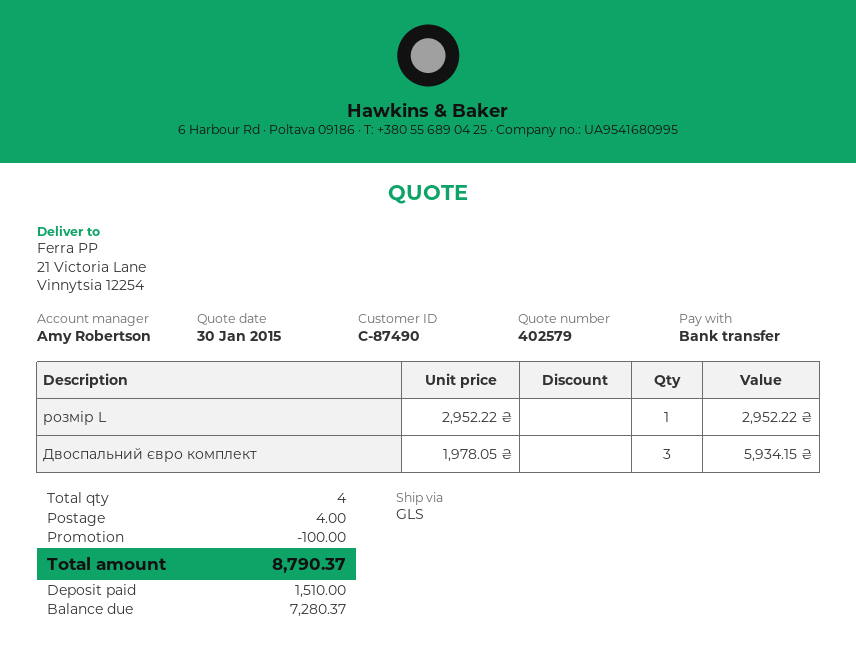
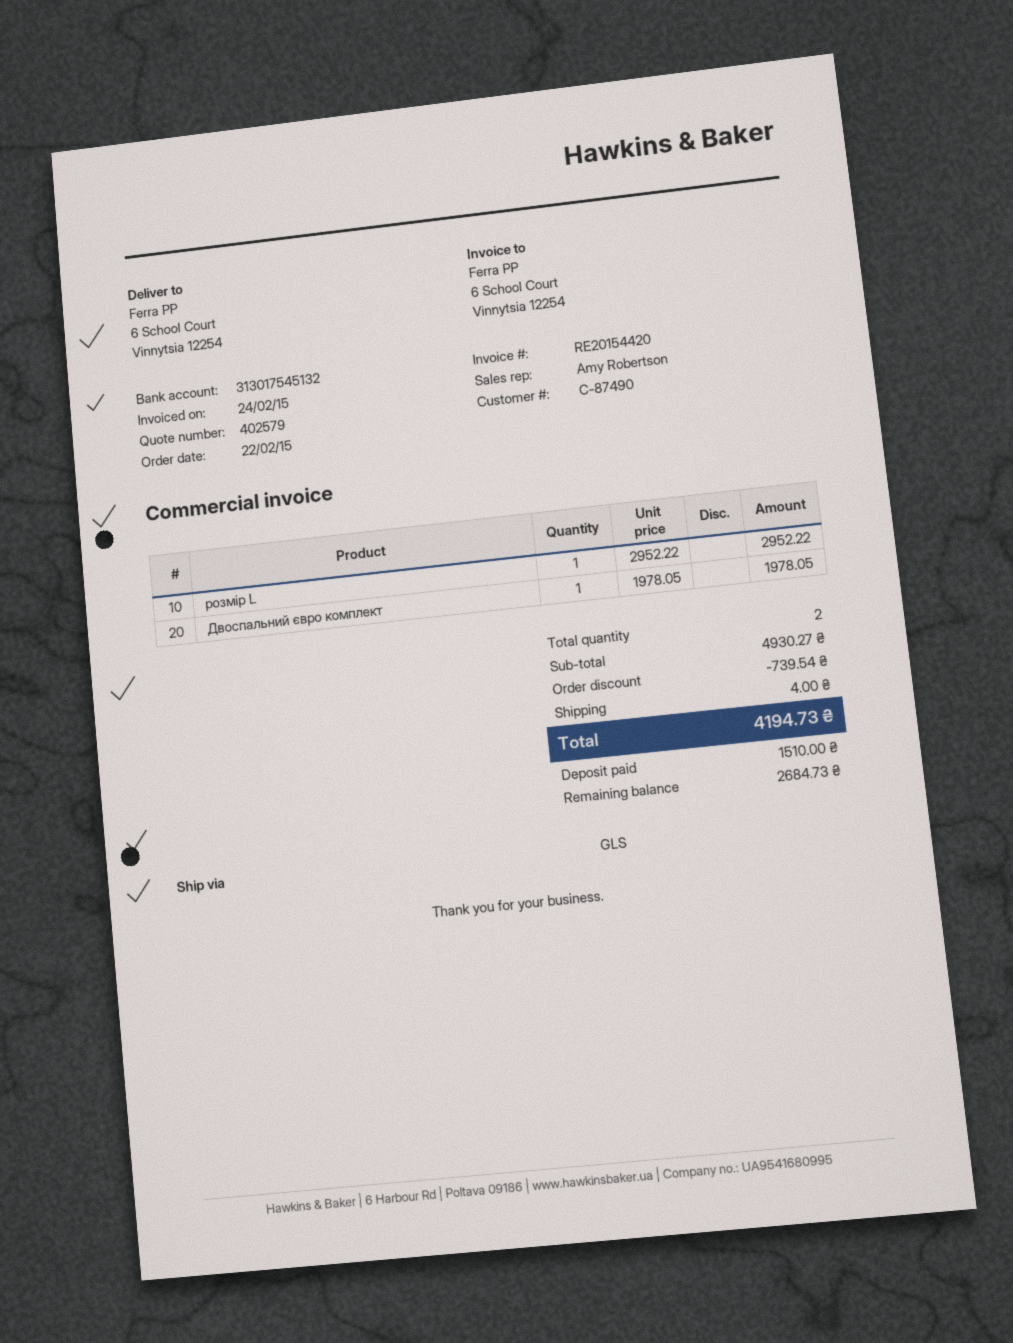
ship to: 21 Victoria Lane, Vinnytsia 12254 -> 6 School Court, Vinnytsia 12254
Двоспальний євро комплект: 3 x 1978.05 = 5934.15 -> 1 x 1978.05 = 1978.05
total quantity: 4 -> 2
discount: 100.00 -> 739.54
total: 8790.37 -> 4194.73
balance: 7280.37 -> 2684.73

